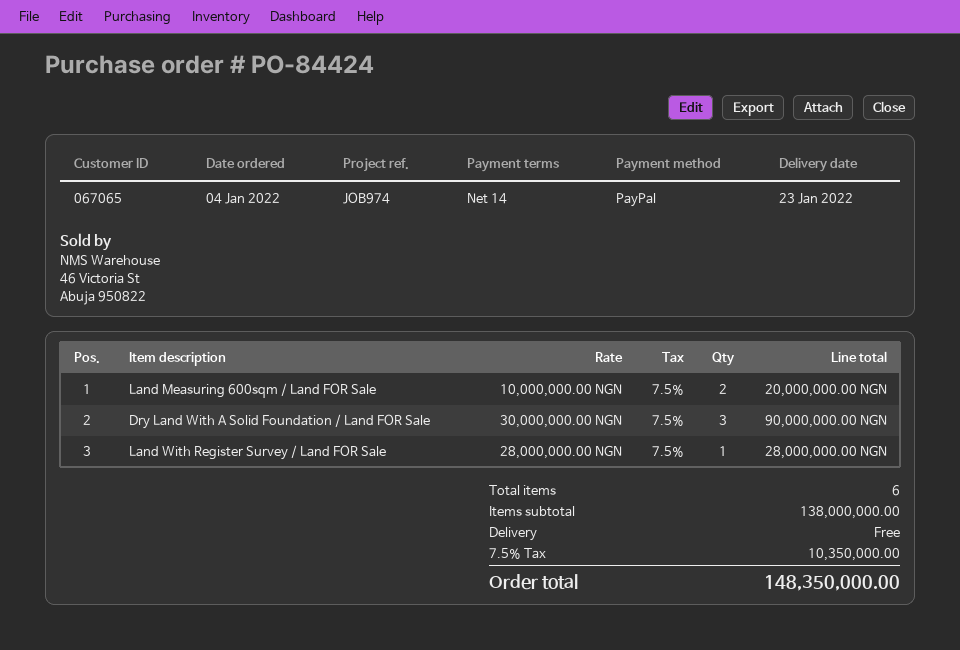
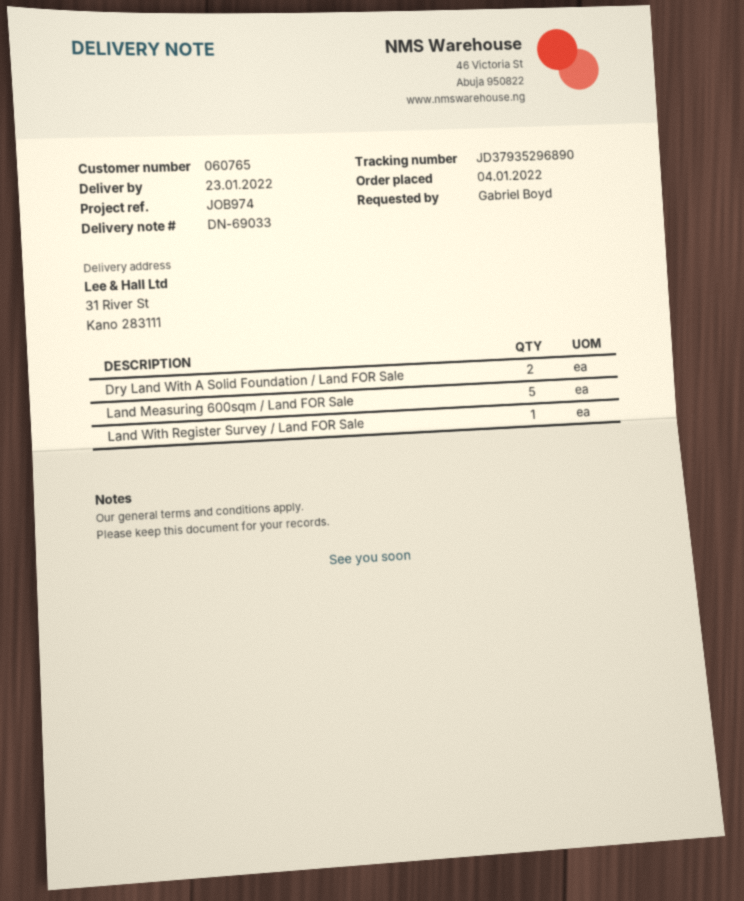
customer number: 067065 -> 060765
Land Measuring 600sqm / Land FOR Sale: 2 -> 5
Dry Land With A Solid Foundation / Land FOR Sale: 3 -> 2

